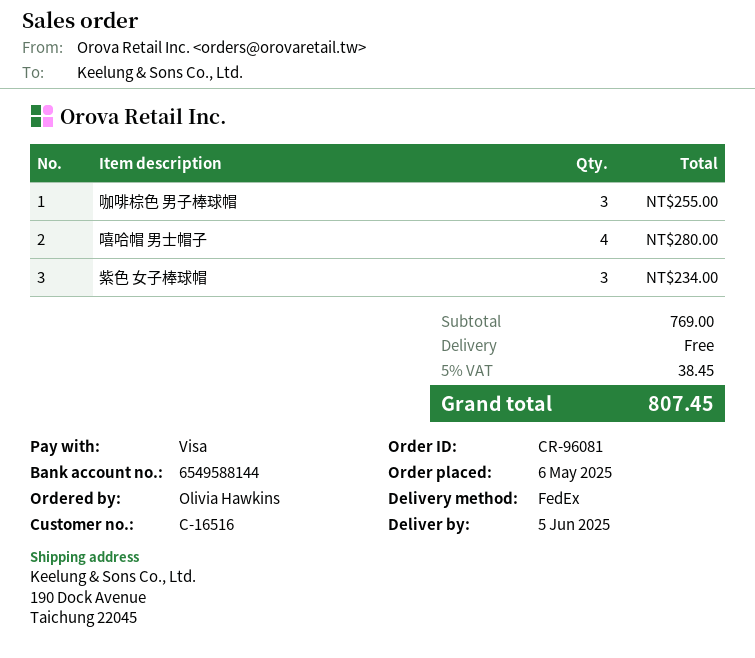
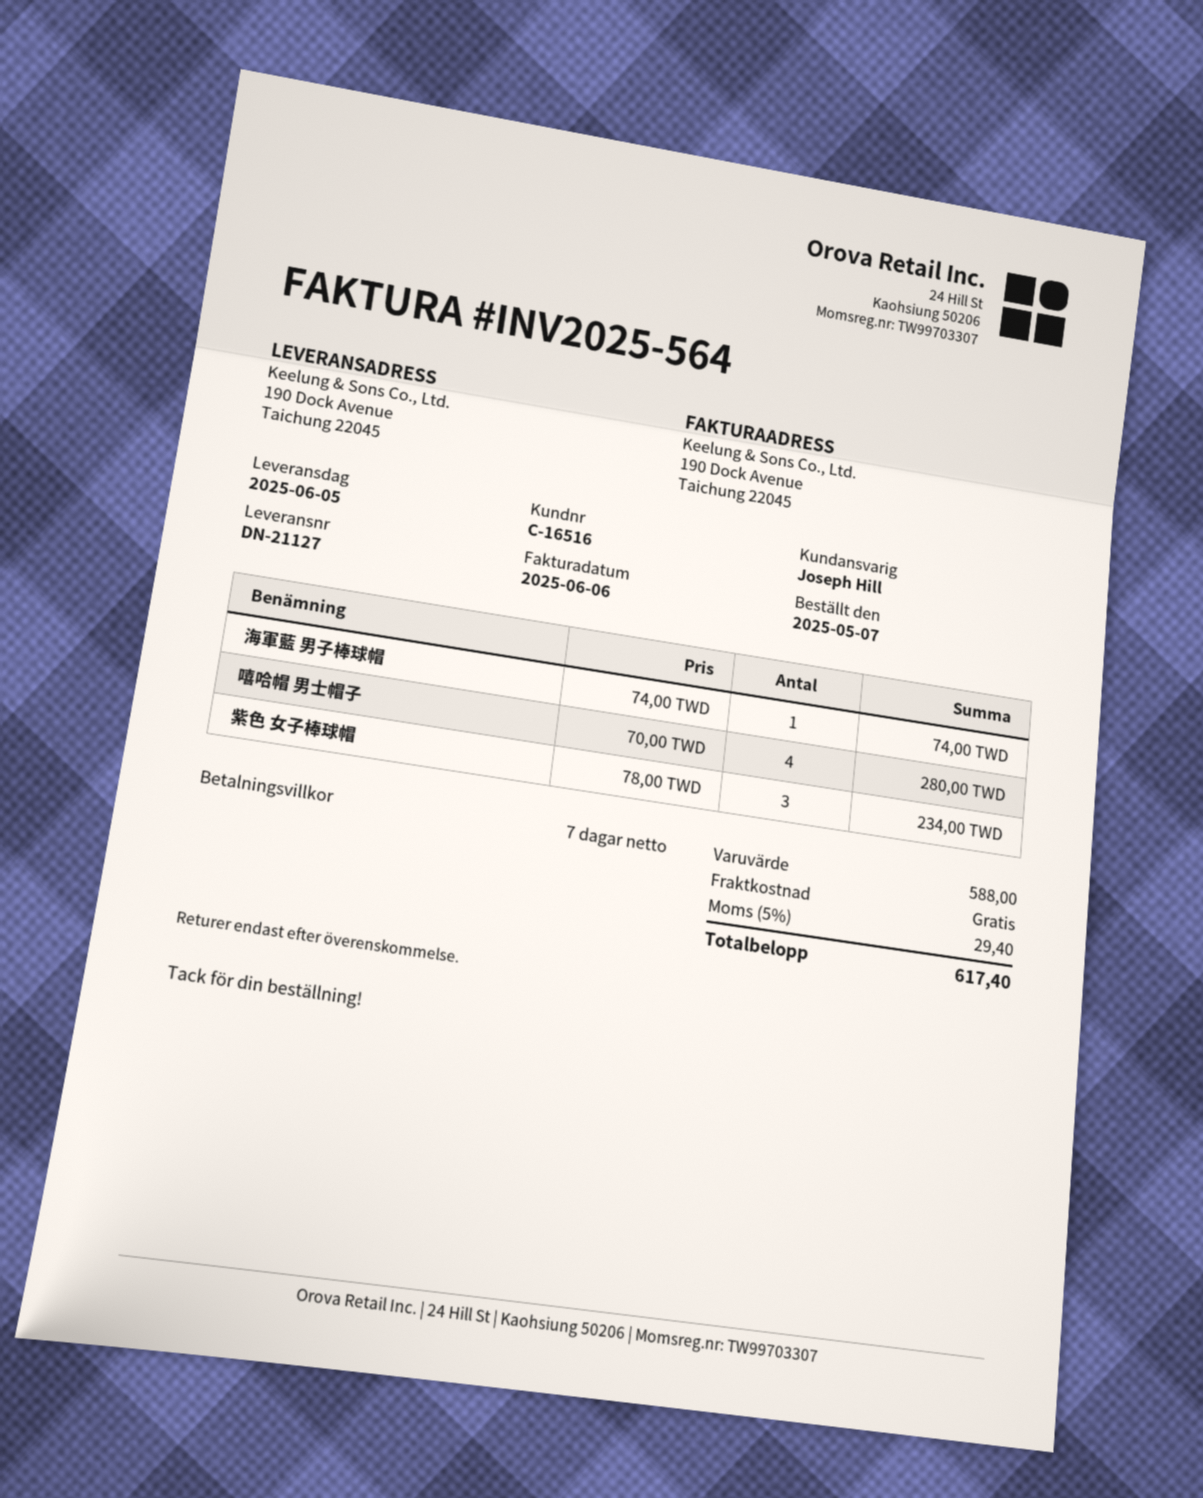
order date: 2025-05-06 -> 2025-05-07
咖啡棕色 男子棒球帽: 3 for 255.00 -> none
海軍藍 男子棒球帽: none -> 1 for 74.00
subtotal: 769.00 -> 588.00
tax: 5% = 38.45 -> 5% = 29.40
total: 807.45 -> 617.40

